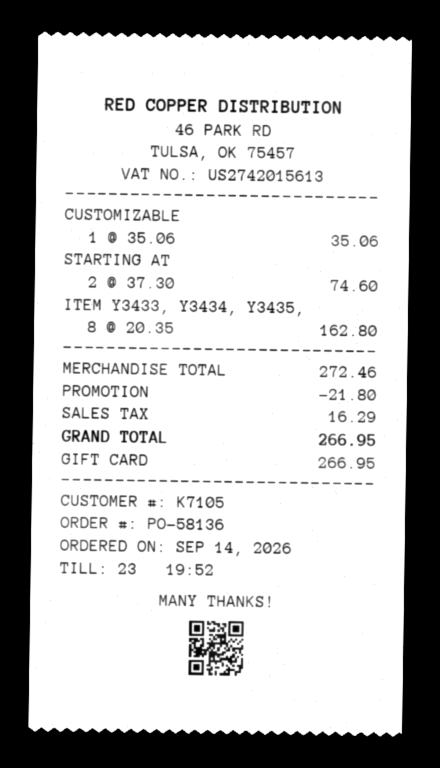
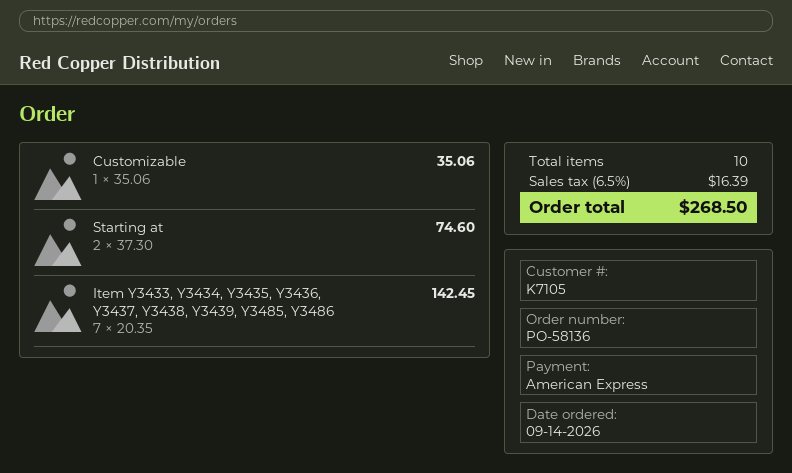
payment method: gift card -> American Express
ITEM Y3433, Y3434, Y3435,: 8 x 20.35 = 162.80 -> 7 x 20.35 = 142.45
discount: 21.80 -> none
tax: 16.29 -> 16.39
total: 266.95 -> 268.50

